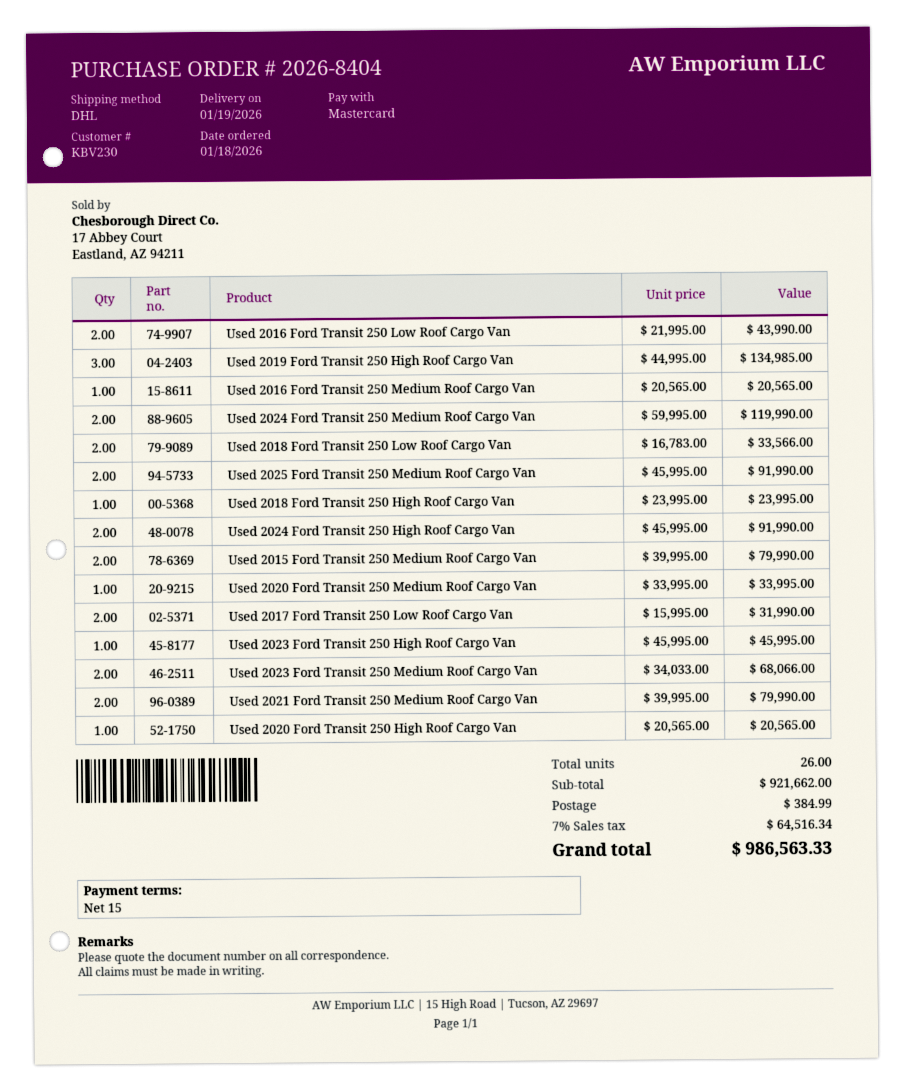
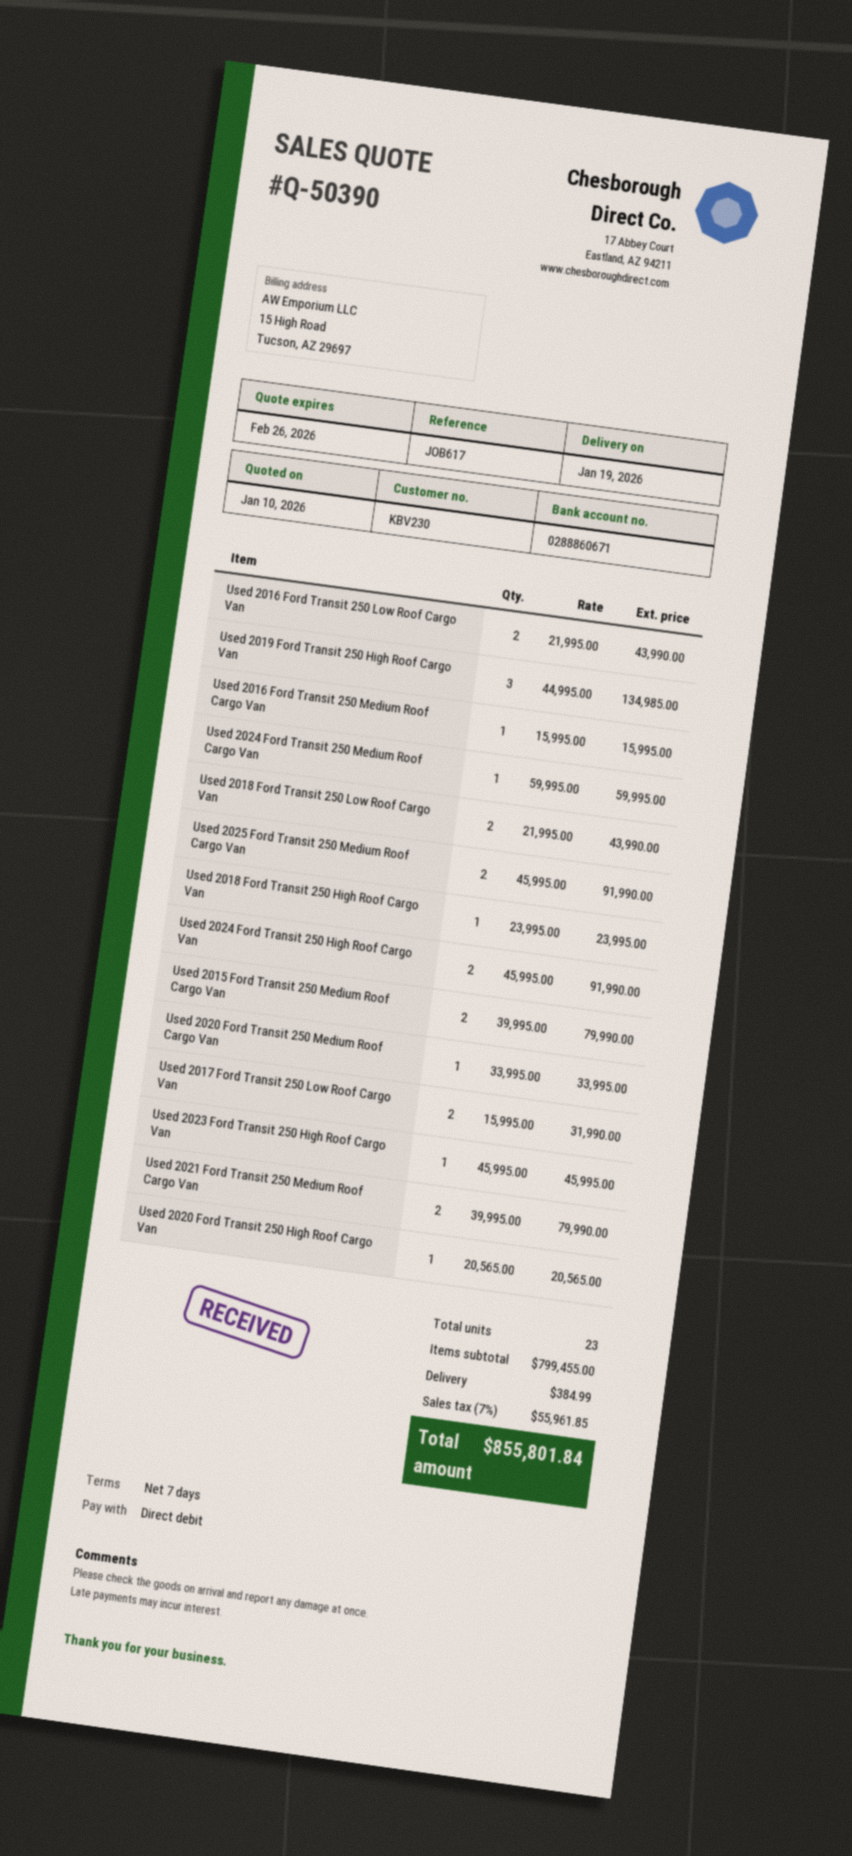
payment terms: 15 days -> 7 days
payment method: Mastercard -> direct debit
Used 2016 Ford Transit 250 Medium Roof Cargo Van: 1 x 20565.00 = 20565.00 -> 1 x 15995.00 = 15995.00
Used 2024 Ford Transit 250 Medium Roof Cargo Van: 2 x 59995.00 = 119990.00 -> 1 x 59995.00 = 59995.00
Used 2018 Ford Transit 250 Low Roof Cargo Van: 2 x 16783.00 = 33566.00 -> 2 x 21995.00 = 43990.00
Used 2023 Ford Transit 250 Medium Roof Cargo Van: 2 x 34033.00 = 68066.00 -> none
total quantity: 26 -> 23
subtotal: 921662.00 -> 799455.00
tax: 7% = 64516.34 -> 7% = 55961.85
total: 986563.33 -> 855801.84

